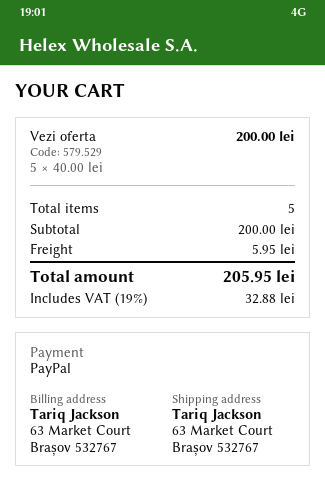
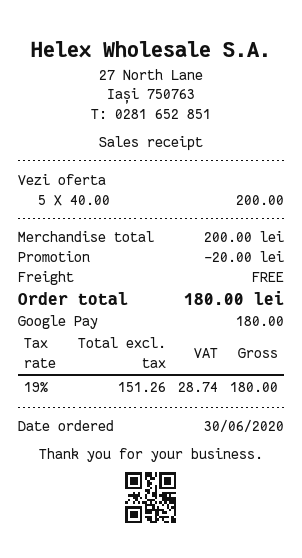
payment method: PayPal -> Google Pay
discount: none -> 20.00
shipping: 5.95 -> 0.00
tax: 19% = 32.88 -> 19% = 28.74
total: 205.95 -> 180.00

